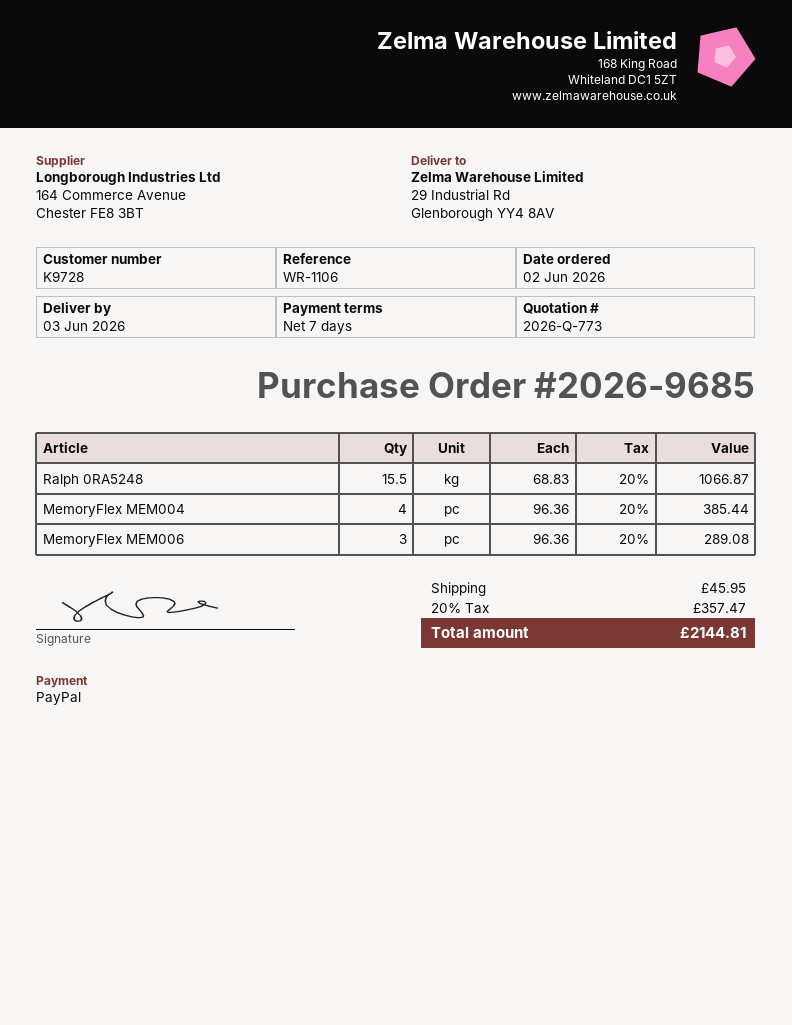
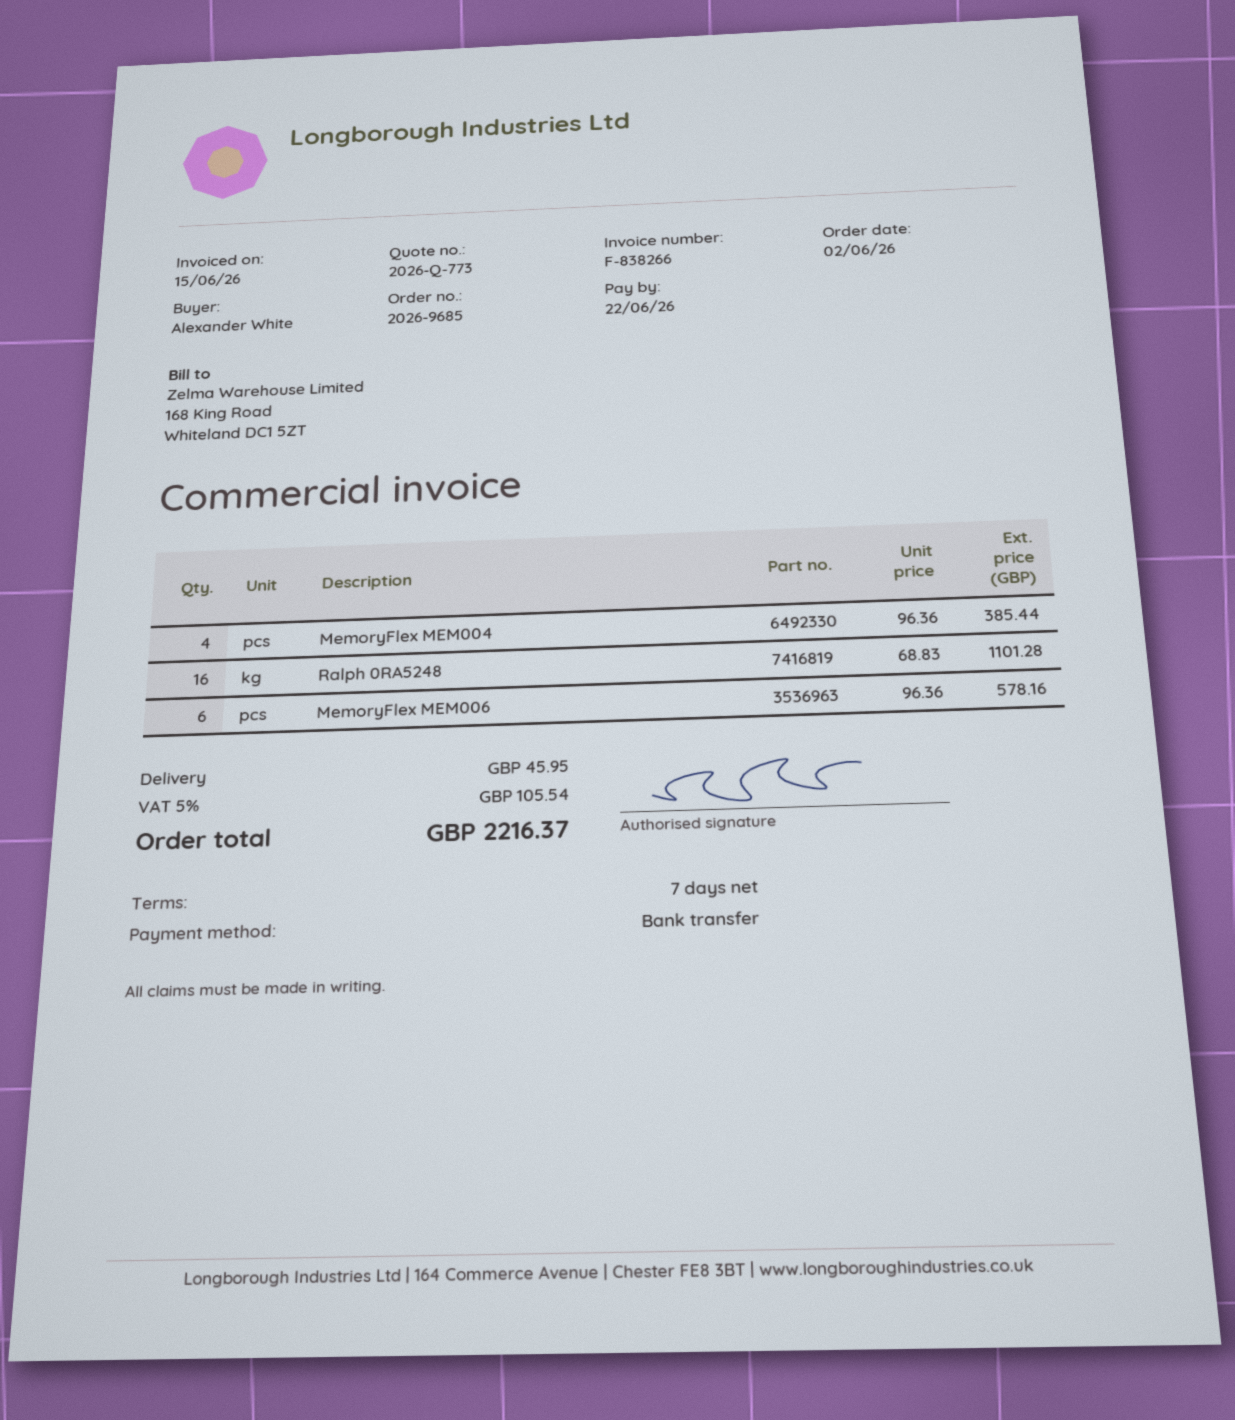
payment method: PayPal -> bank transfer
Ralph 0RA5248: 15.5 x 68.83 = 1066.87 -> 16 x 68.83 = 1101.28
MemoryFlex MEM006: 3 x 96.36 = 289.08 -> 6 x 96.36 = 578.16
tax: 20% = 357.47 -> 5% = 105.54
total: 2144.81 -> 2216.37

